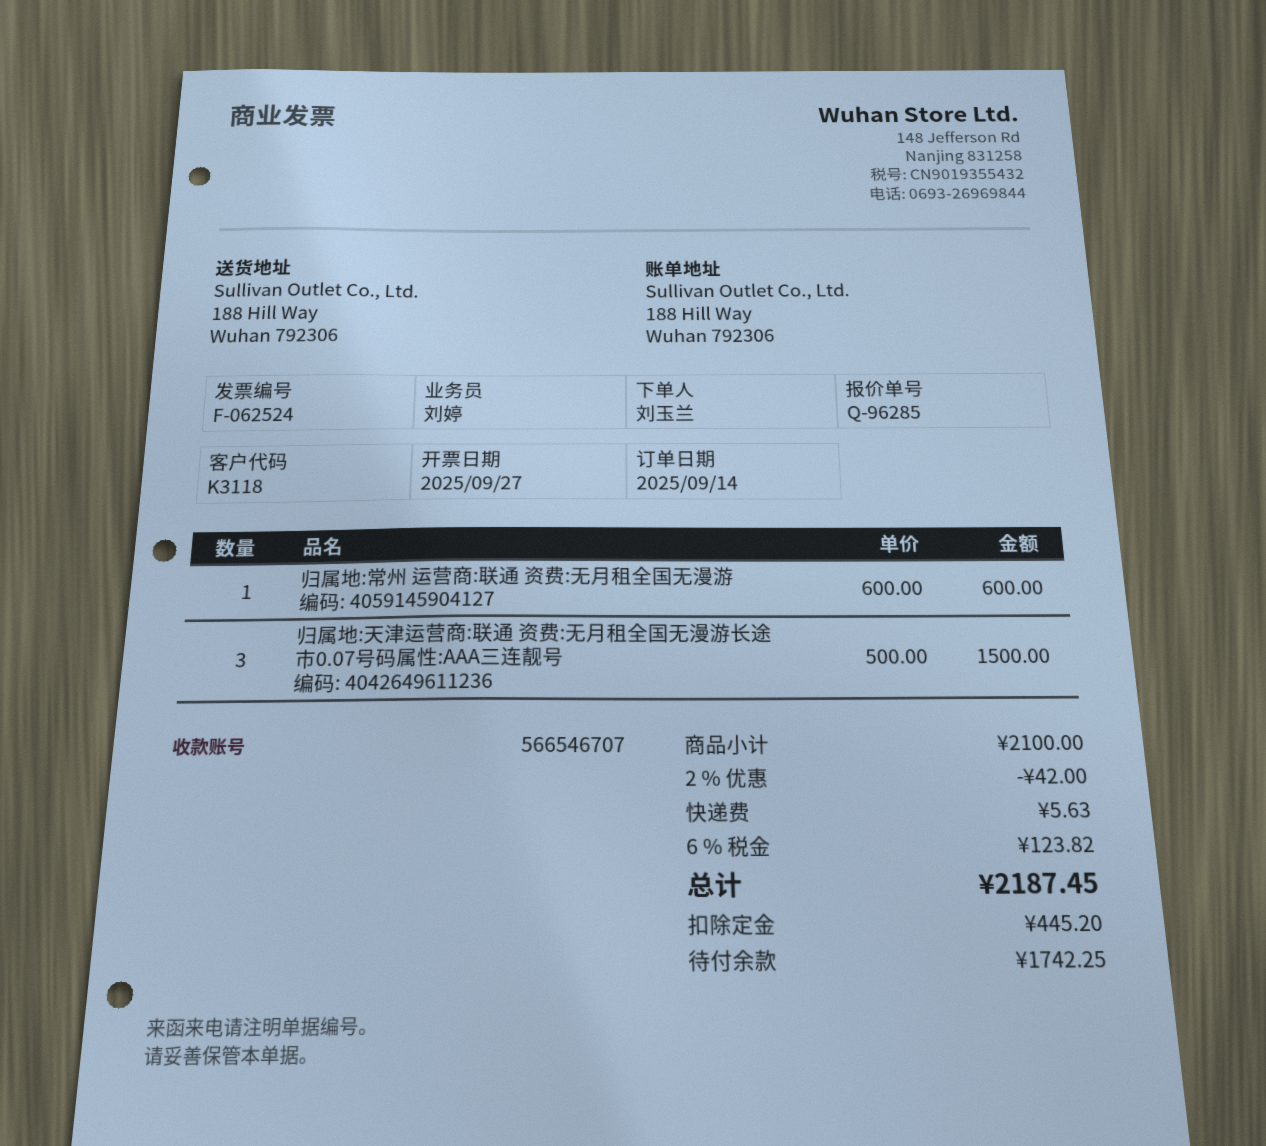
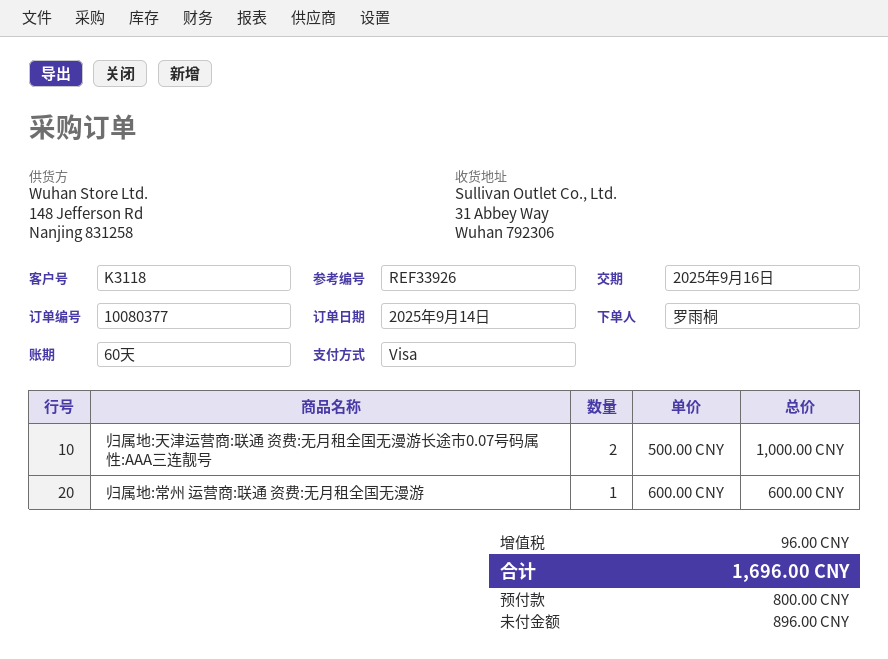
ordered by: 刘玉兰 -> 罗雨桐
ship to: 188 Hill Way, Wuhan 792306 -> 31 Abbey Way, Wuhan 792306
归属地:天津运营商:联通 资费:无月租全国无漫游长途市0.07号码属性:AAA三连靓号: 3 x 500.00 = 1500.00 -> 2 x 500.00 = 1000.00
discount: 2% = 42.00 -> none
shipping: 5.63 -> none
tax: 123.82 -> 96.00
total: 2187.45 -> 1696.00
deposit: 445.20 -> 800.00
balance: 1742.25 -> 896.00

